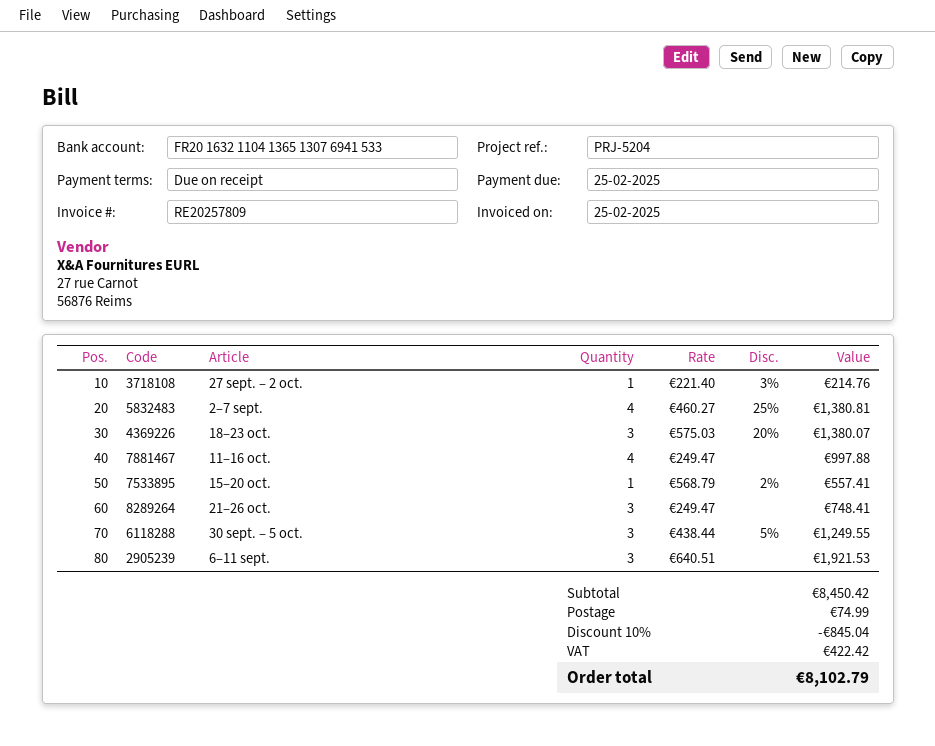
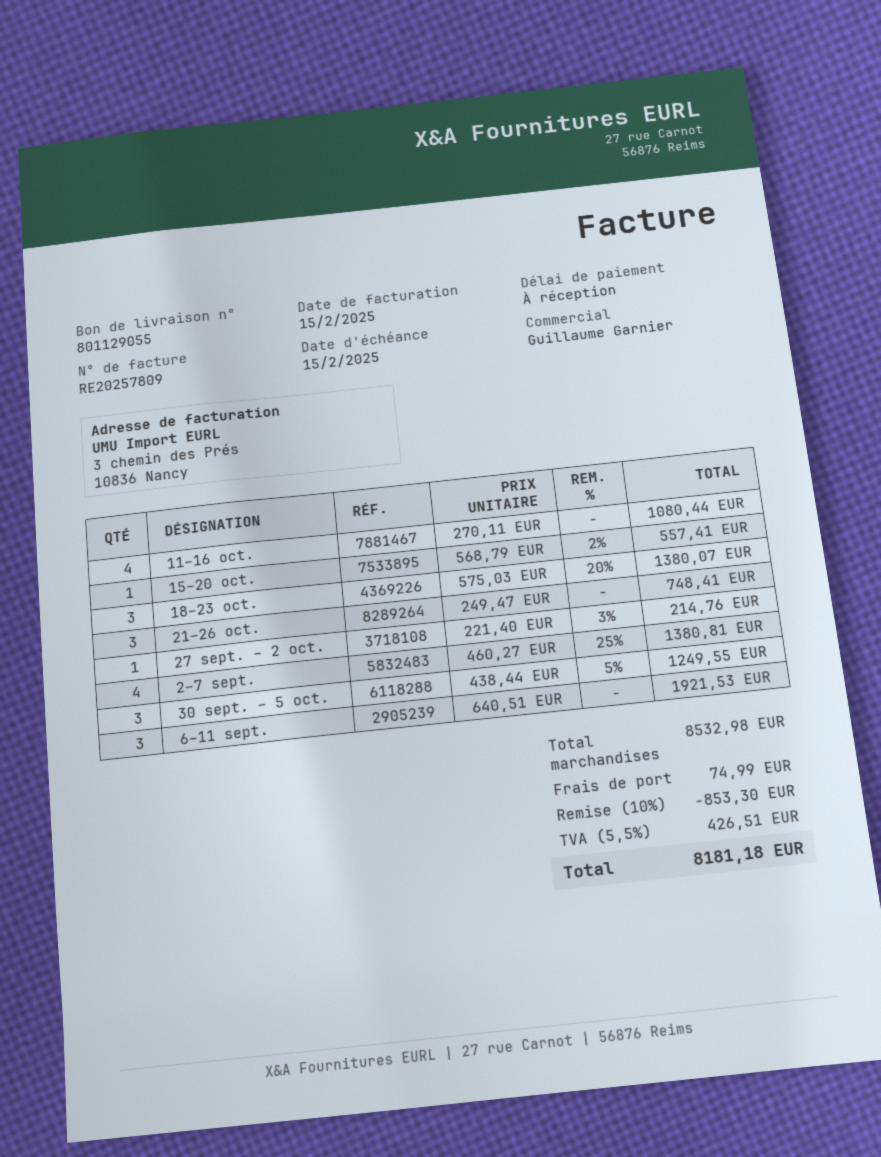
invoice date: 2025-02-25 -> 2025-02-15
due date: 2025-02-25 -> 2025-02-15
11–16 oct.: 4 x 249.47 = 997.88 -> 4 x 270.11 = 1080.44
subtotal: 8450.42 -> 8532.98
discount: 10% = 845.04 -> 10% = 853.30
tax: 422.42 -> 426.51
total: 8102.79 -> 8181.18

